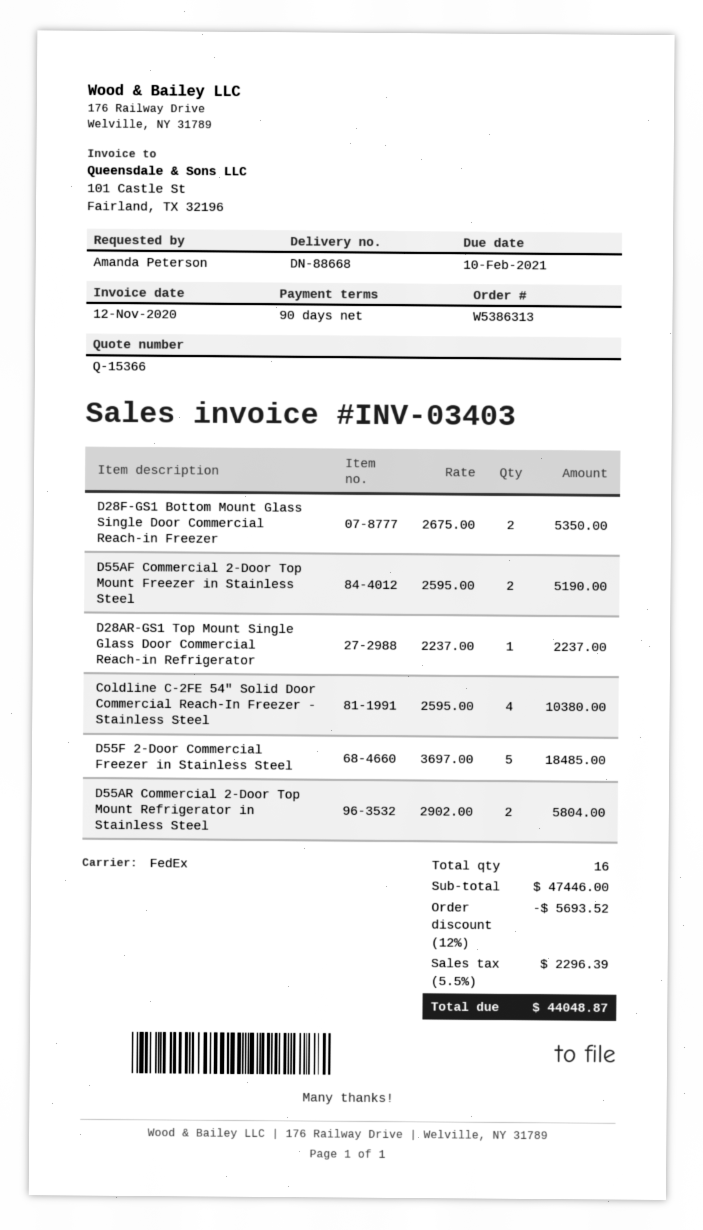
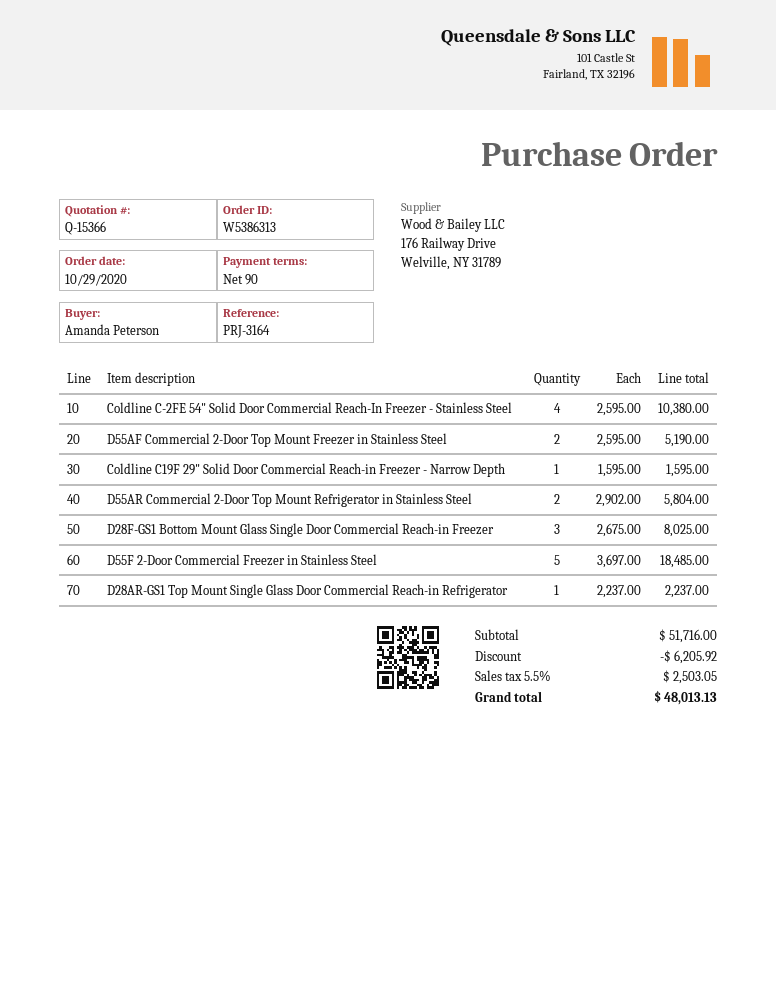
D28F-GS1 Bottom Mount Glass Single Door Commercial Reach-in Freezer: 2 x 2675.00 = 5350.00 -> 3 x 2675.00 = 8025.00
Coldline C19F 29" Solid Door Commercial Reach-in Freezer - Narrow Depth: none -> 1 x 1595.00 = 1595.00
subtotal: 47446.00 -> 51716.00
discount: 5693.52 -> 6205.92
tax: 5.5% = 2296.39 -> 5.5% = 2503.05
total: 44048.87 -> 48013.13

